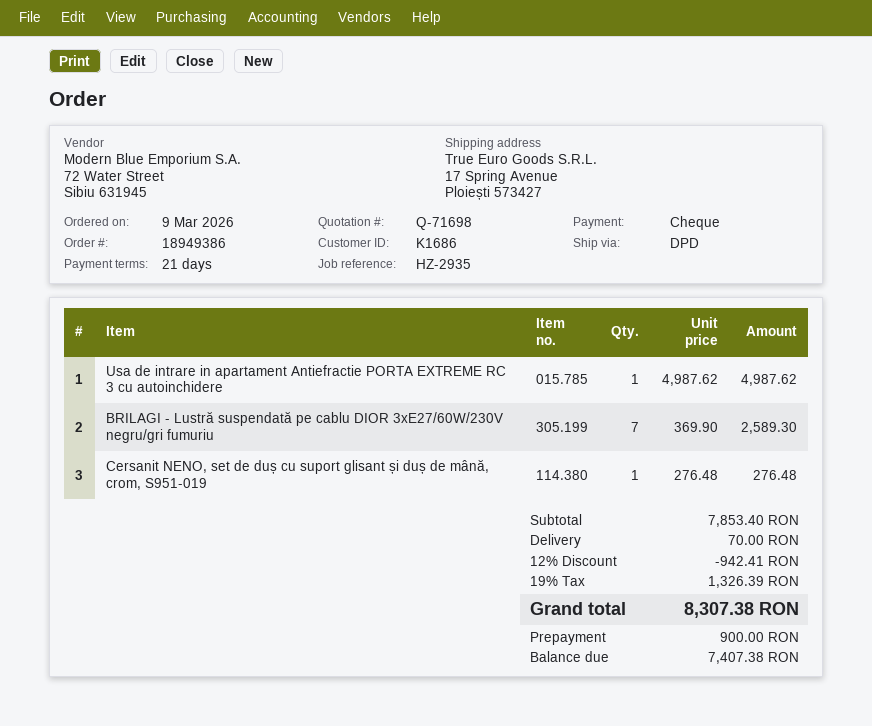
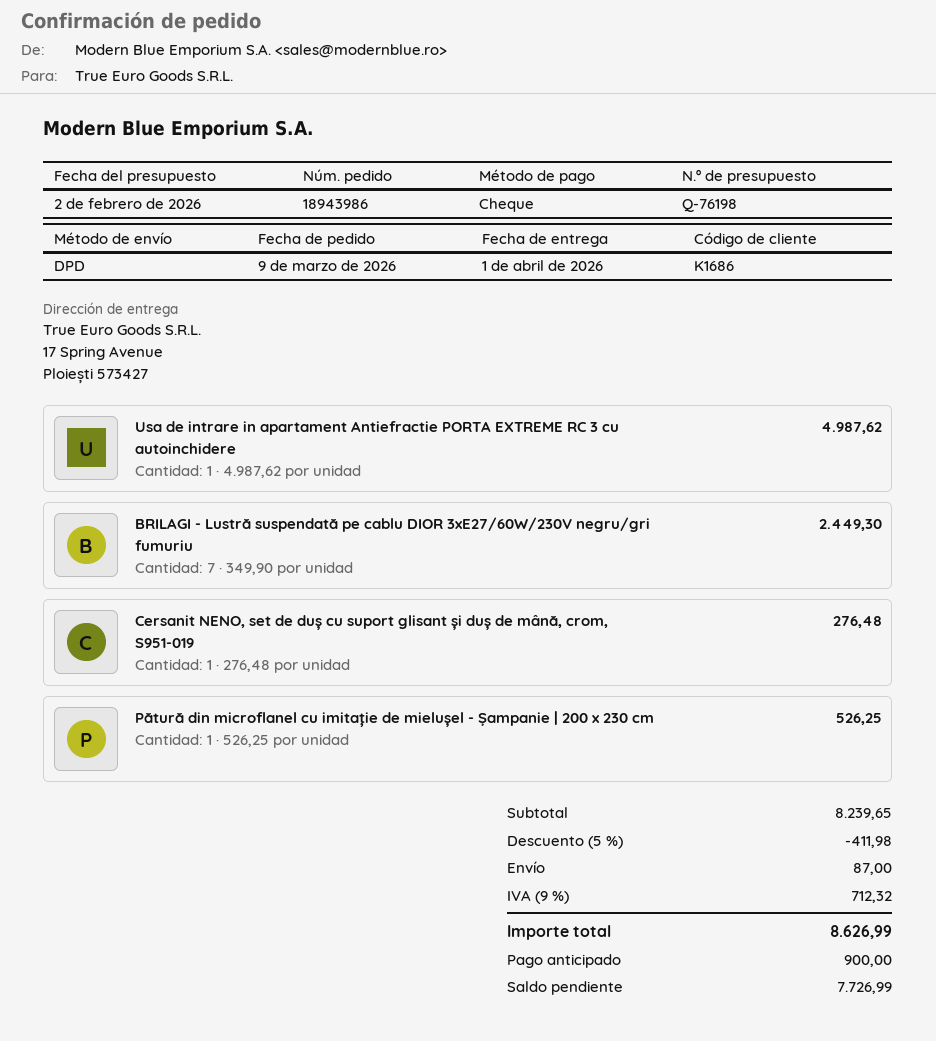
quote number: Q-71698 -> Q-76198
order number: 18949386 -> 18943986
BRILAGI - Lustră suspendată pe cablu DIOR 3xE27/60W/230V negru/gri fumuriu: 7 x 369.90 = 2589.30 -> 7 x 349.90 = 2449.30
Pătură din microflanel cu imitație de mielușel - Șampanie | 200 x 230 cm: none -> 1 x 526.25 = 526.25
subtotal: 7853.40 -> 8239.65
discount: 12% = 942.41 -> 5% = 411.98
shipping: 70.00 -> 87.00
tax: 19% = 1326.39 -> 9% = 712.32
total: 8307.38 -> 8626.99
balance: 7407.38 -> 7726.99

